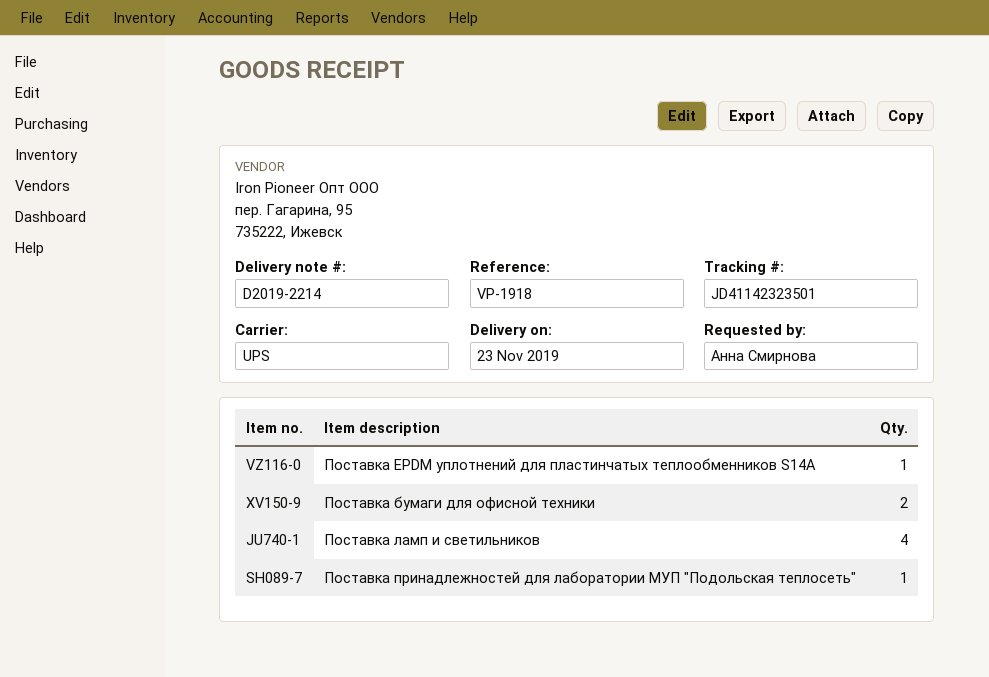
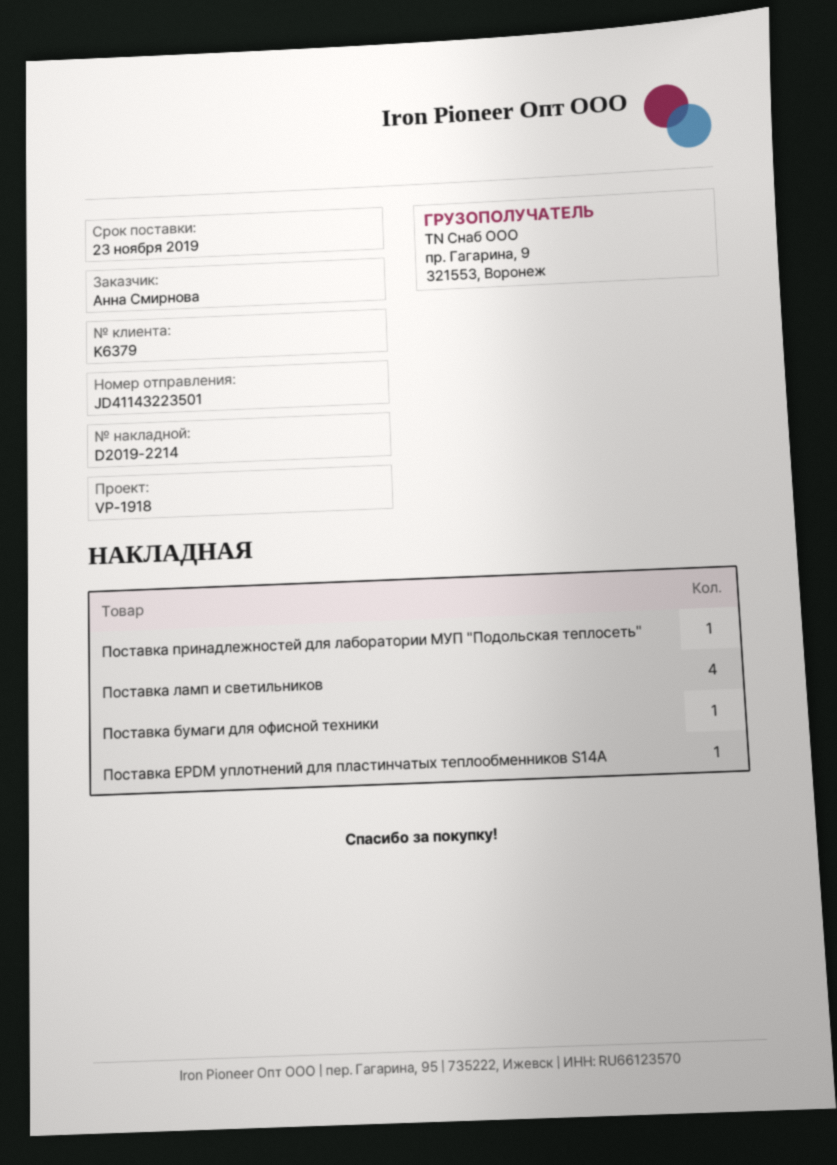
tracking number: JD41142323501 -> JD41143223501
Поставка бумаги для офисной техники: 2 -> 1

